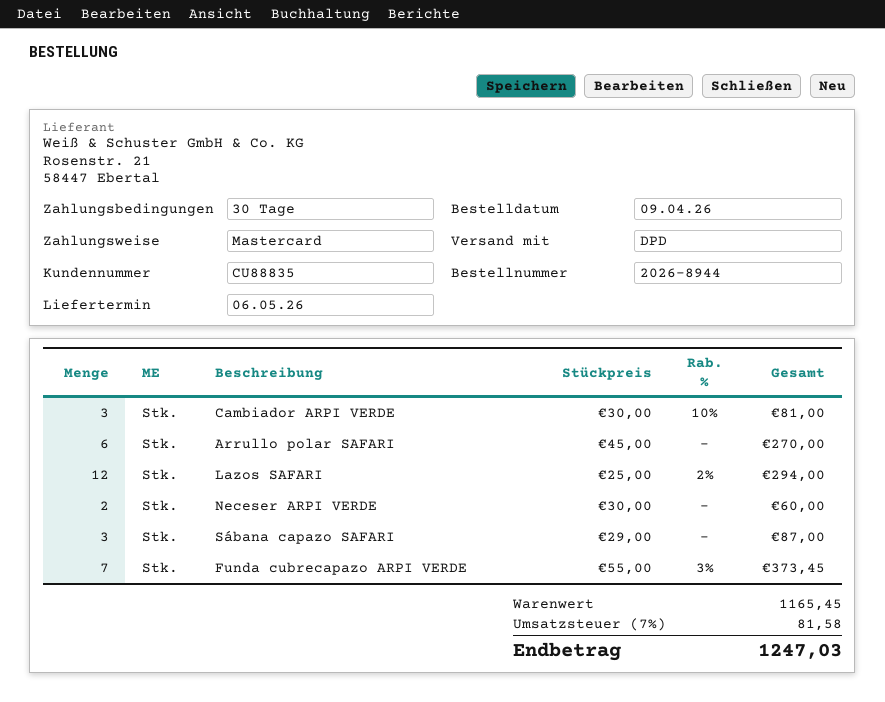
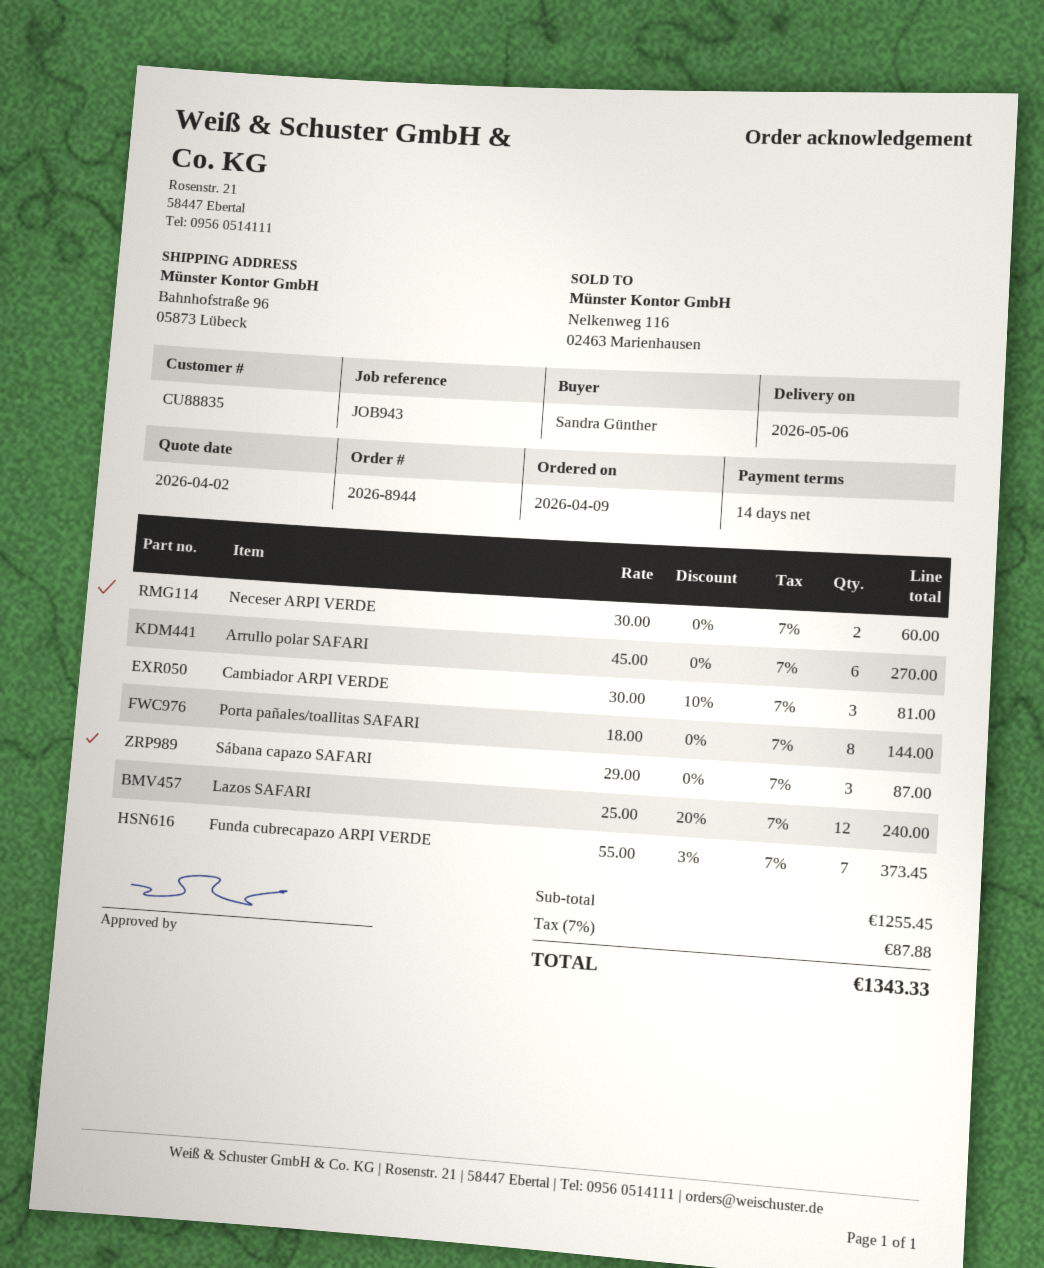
payment terms: 30 days -> 14 days
Lazos SAFARI: 12 x 25.00 - 2% = 294.00 -> 12 x 25.00 - 20% = 240.00
Porta pañales/toallitas SAFARI: none -> 8 x 18.00 = 144.00
subtotal: 1165.45 -> 1255.45
tax: 7% = 81.58 -> 7% = 87.88
total: 1247.03 -> 1343.33

